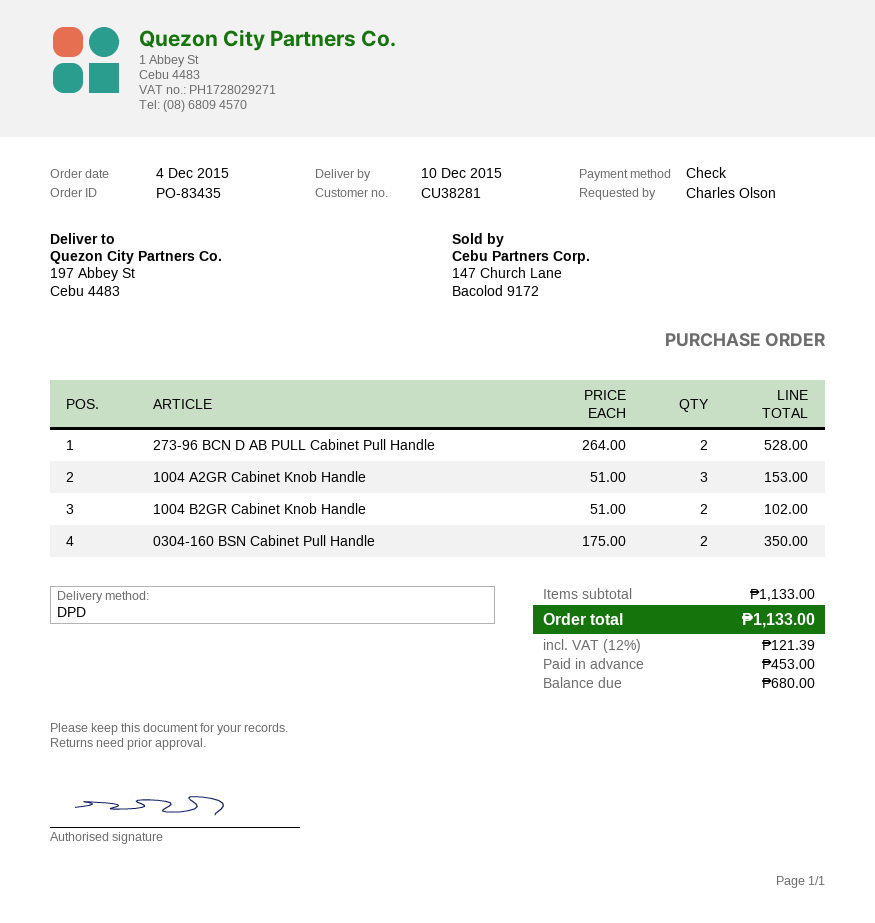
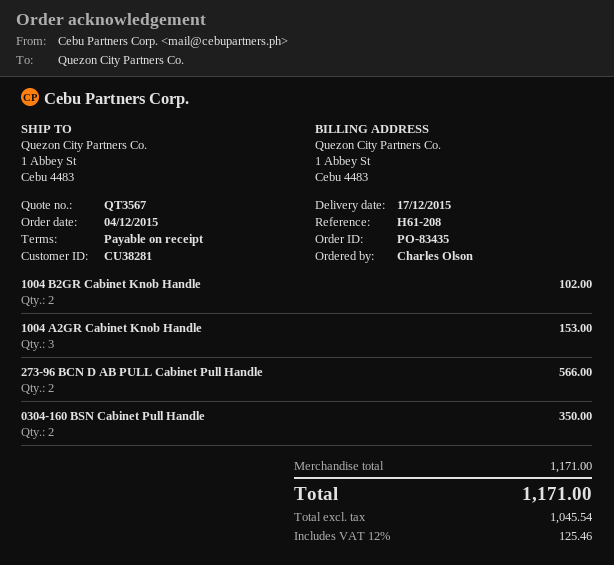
delivery date: 2015-12-10 -> 2015-12-17
ship to: 197 Abbey St, Cebu 4483 -> 1 Abbey St, Cebu 4483
273-96 BCN D AB PULL Cabinet Pull Handle: 2 for 528.00 -> 2 for 566.00
subtotal: 1133.00 -> 1171.00
tax: 12% = 121.39 -> 12% = 125.46
total: 1133.00 -> 1171.00

